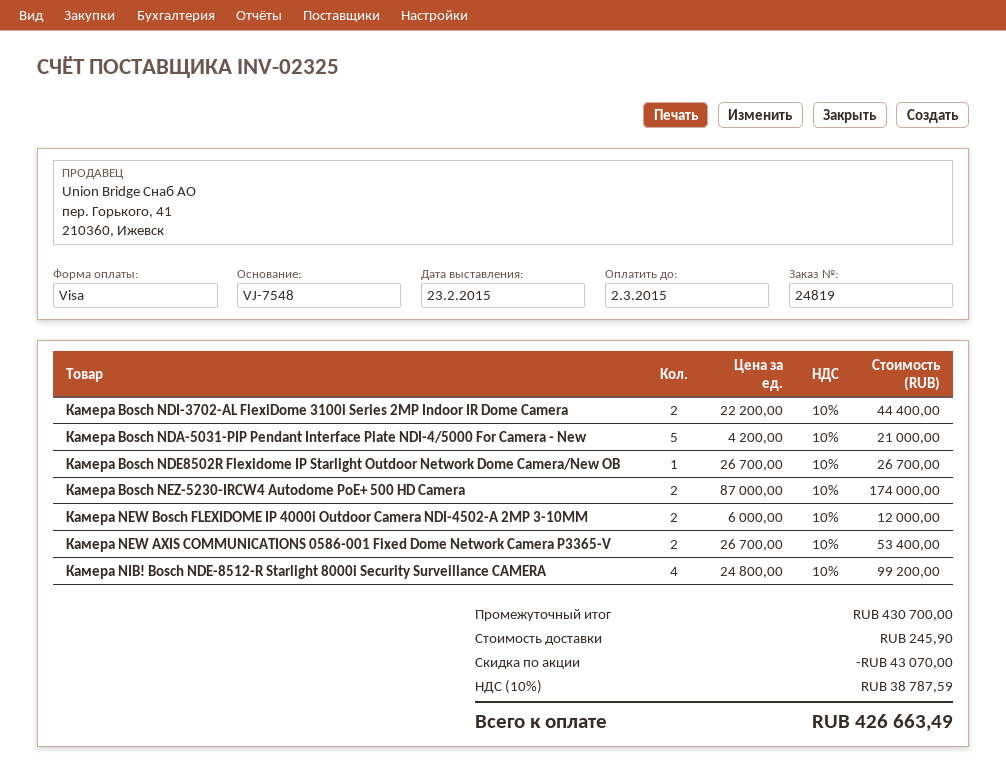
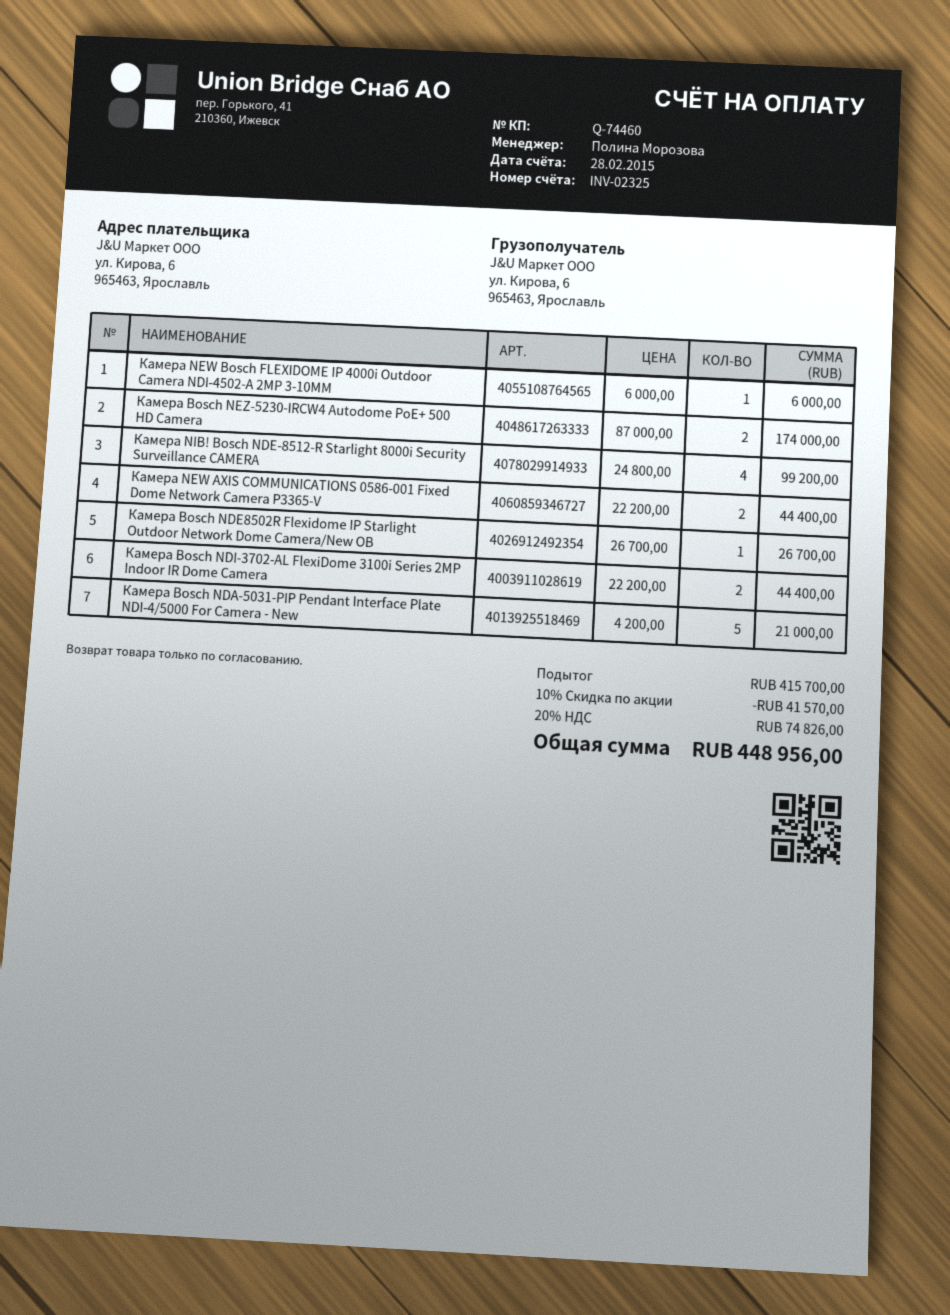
invoice date: 2015-02-23 -> 2015-02-28
Камера NEW Bosch FLEXIDOME IP 4000i Outdoor Camera NDI-4502-A 2MP 3-10MM: 2 x 6000.00 = 12000.00 -> 1 x 6000.00 = 6000.00
Камера NEW AXIS COMMUNICATIONS 0586-001 Fixed Dome Network Camera P3365-V: 2 x 26700.00 = 53400.00 -> 2 x 22200.00 = 44400.00
subtotal: 430700.00 -> 415700.00
discount: 43070.00 -> 41570.00
shipping: 245.90 -> none
tax: 10% = 38787.59 -> 20% = 74826.00
total: 426663.49 -> 448956.00

